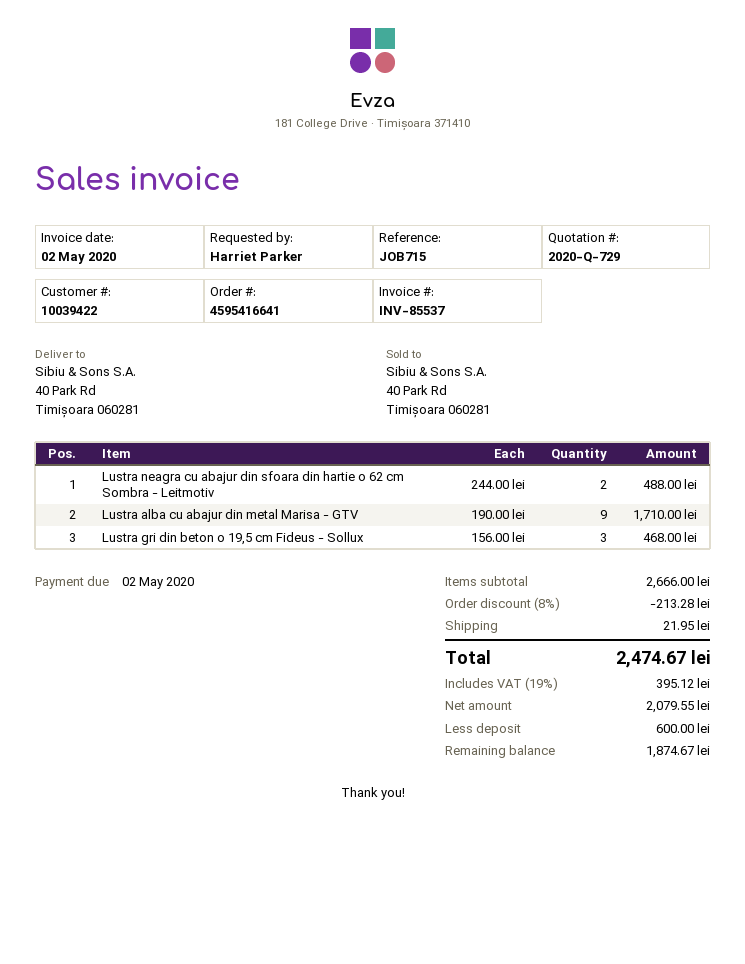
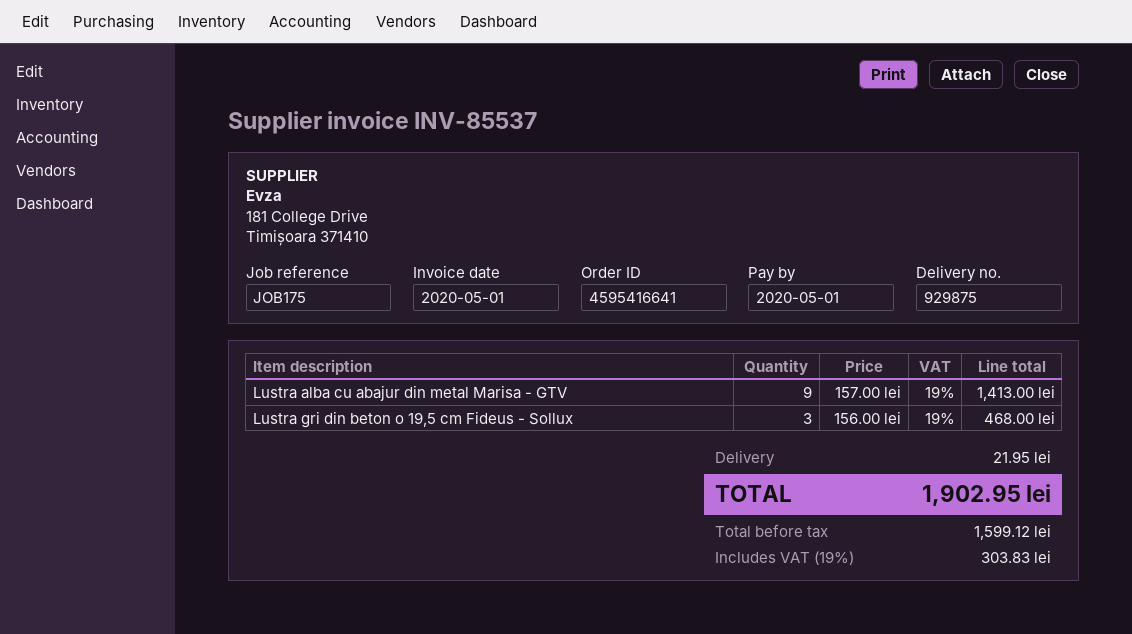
invoice date: 2020-05-02 -> 2020-05-01
due date: 2020-05-02 -> 2020-05-01
reference: JOB715 -> JOB175
Lustra neagra cu abajur din sfoara din hartie o 62 cm Sombra - Leitmotiv: 2 x 244.00 = 488.00 -> none
Lustra alba cu abajur din metal Marisa - GTV: 9 x 190.00 = 1710.00 -> 9 x 157.00 = 1413.00
discount: 8% = 213.28 -> none
net: 2079.55 -> 1599.12
tax: 19% = 395.12 -> 19% = 303.83
total: 2474.67 -> 1902.95

